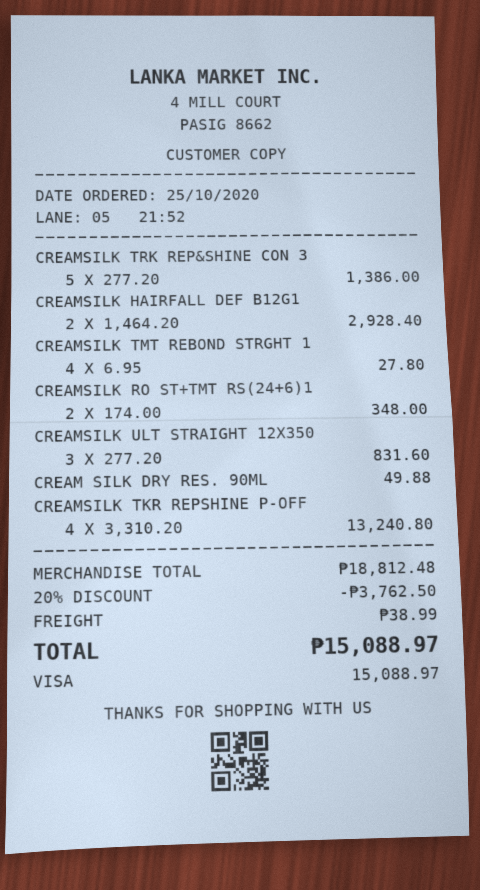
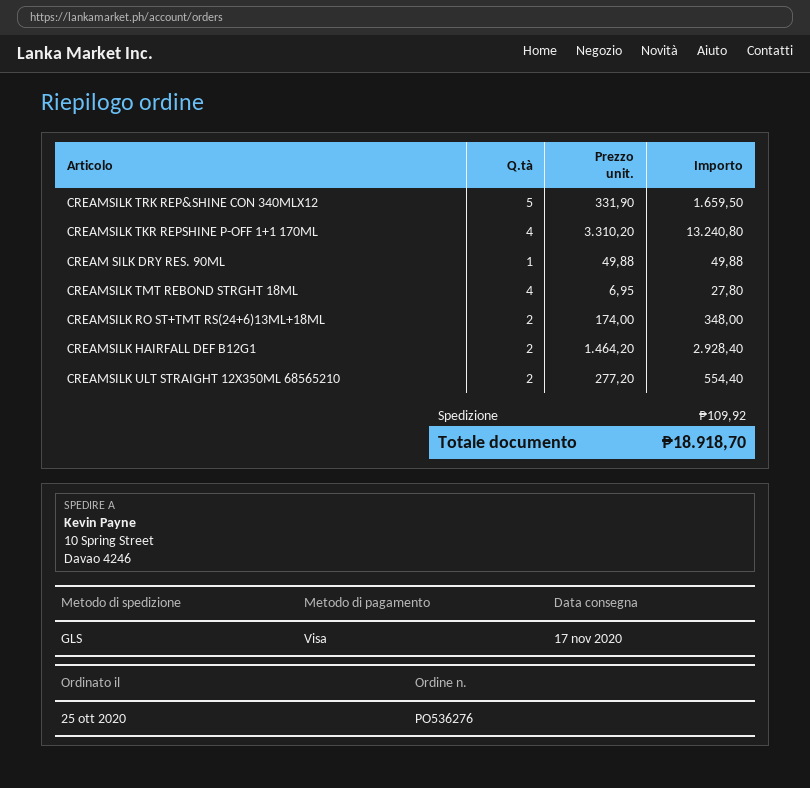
CREAMSILK TRK REP&SHINE CON 3: 5 x 277.20 = 1386.00 -> 5 x 331.90 = 1659.50
CREAMSILK ULT STRAIGHT 12X350: 3 x 277.20 = 831.60 -> 2 x 277.20 = 554.40
discount: 20% = 3762.50 -> none
shipping: 38.99 -> 109.92
total: 15088.97 -> 18918.70

